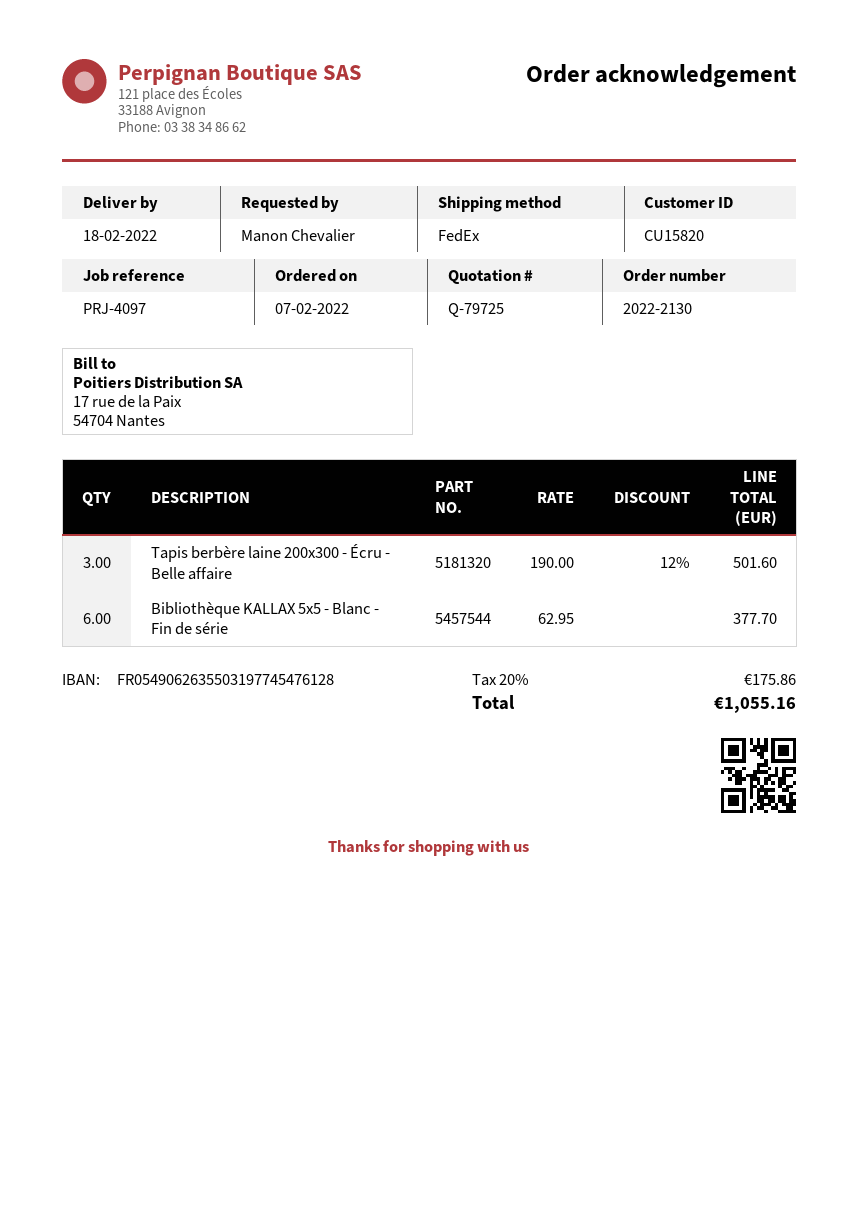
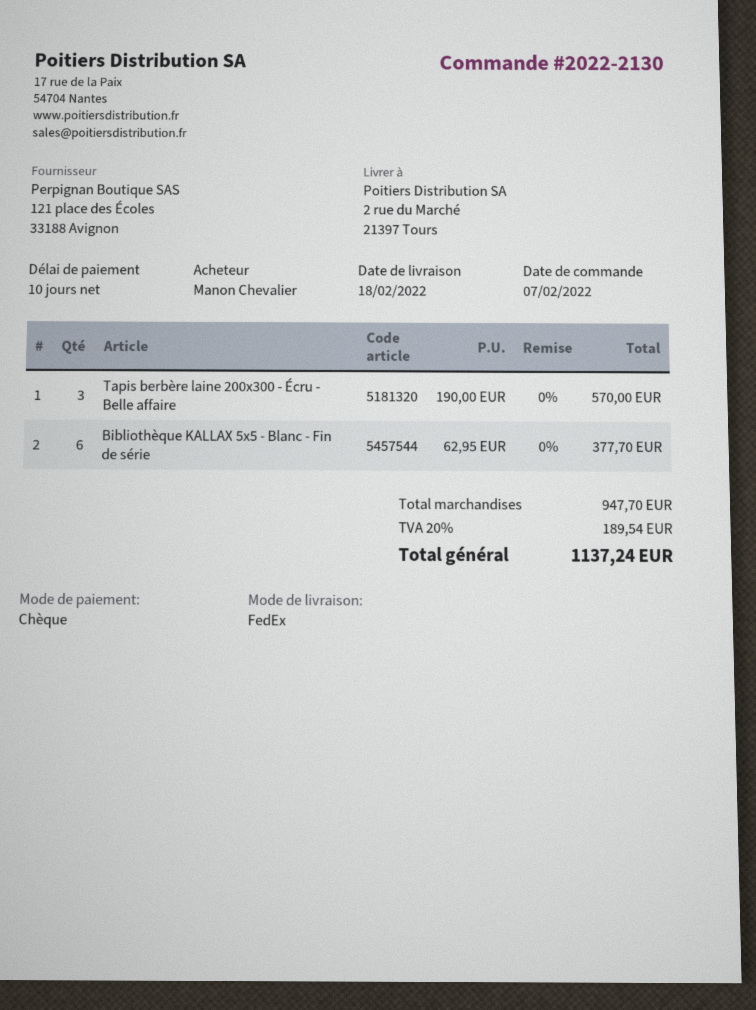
Tapis berbère laine 200x300 - Écru - Belle affaire: 3 x 190.00 - 12% = 501.60 -> 3 x 190.00 = 570.00
tax: 20% = 175.86 -> 20% = 189.54
total: 1055.16 -> 1137.24

